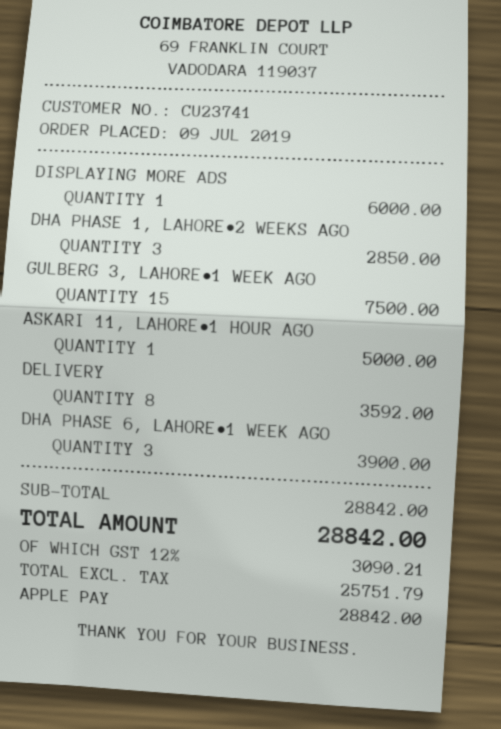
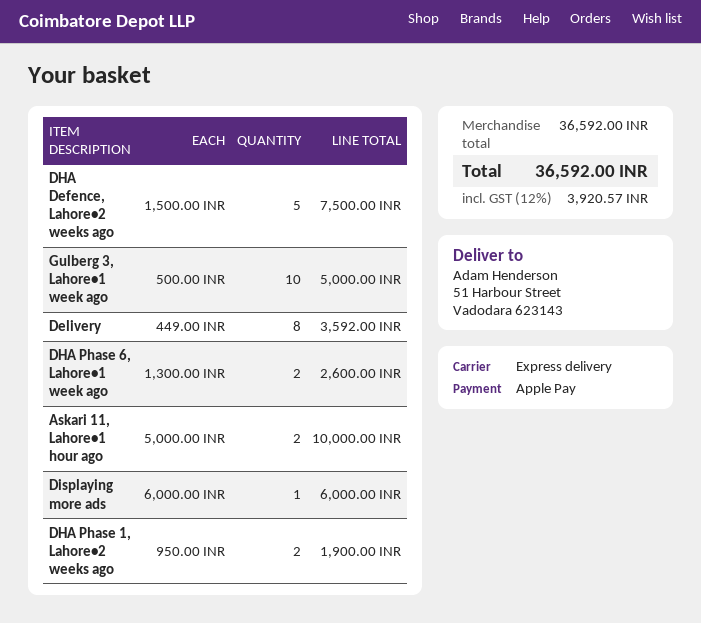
DHA PHASE 1, LAHORE•2 WEEKS AGO: 3 for 2850.00 -> 2 for 1900.00
GULBERG 3, LAHORE•1 WEEK AGO: 15 for 7500.00 -> 10 for 5000.00
ASKARI 11, LAHORE•1 HOUR AGO: 1 for 5000.00 -> 2 for 10000.00
DHA PHASE 6, LAHORE•1 WEEK AGO: 3 for 3900.00 -> 2 for 2600.00
DHA Defence, Lahore•2 weeks ago: none -> 5 for 7500.00
subtotal: 28842.00 -> 36592.00
tax: 12% = 3090.21 -> 12% = 3920.57
total: 28842.00 -> 36592.00

